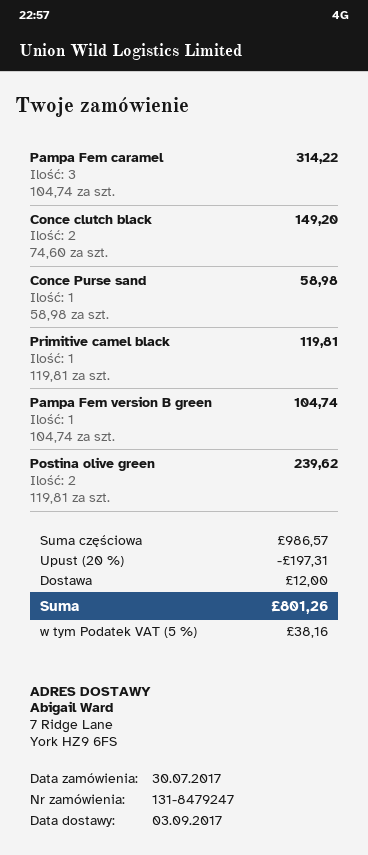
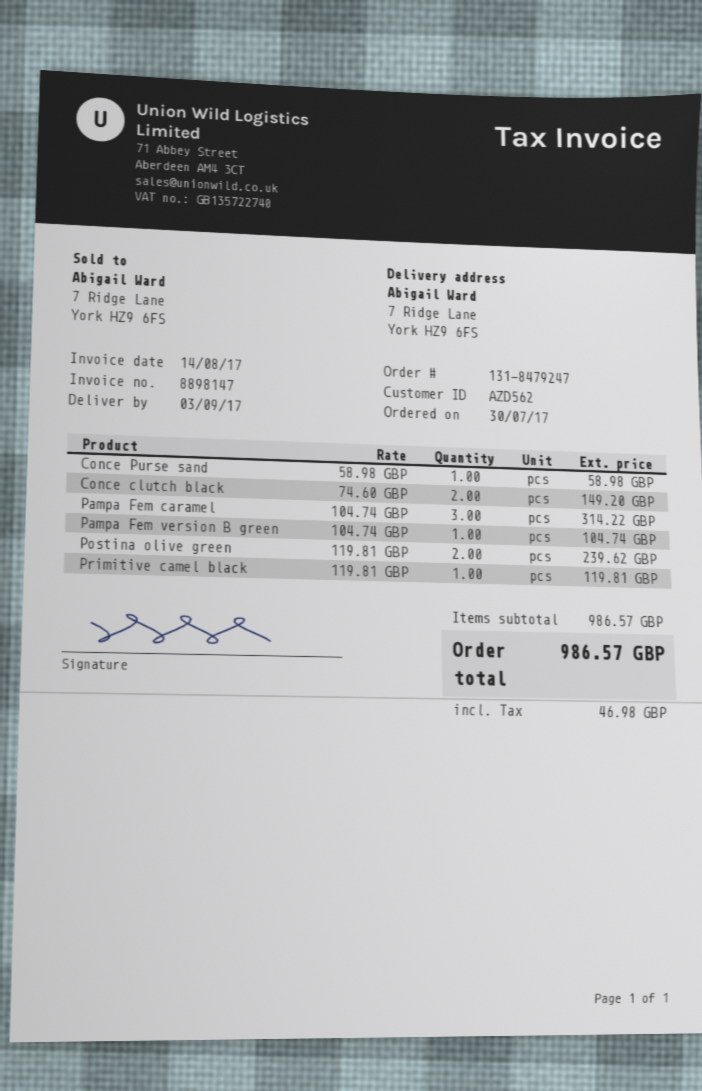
discount: 20% = 197.31 -> none
shipping: 12.00 -> none
tax: 38.16 -> 46.98
total: 801.26 -> 986.57

